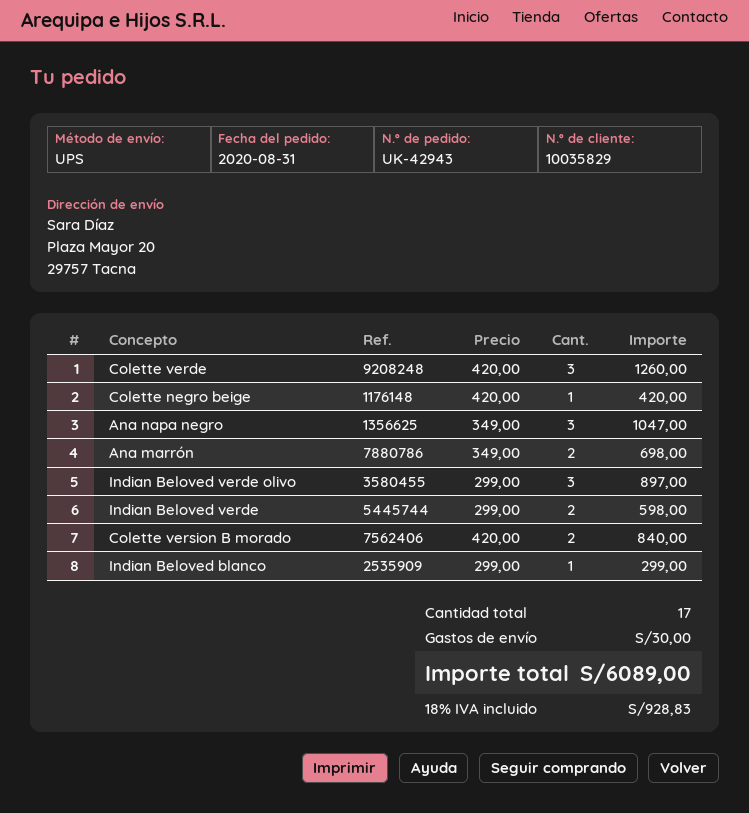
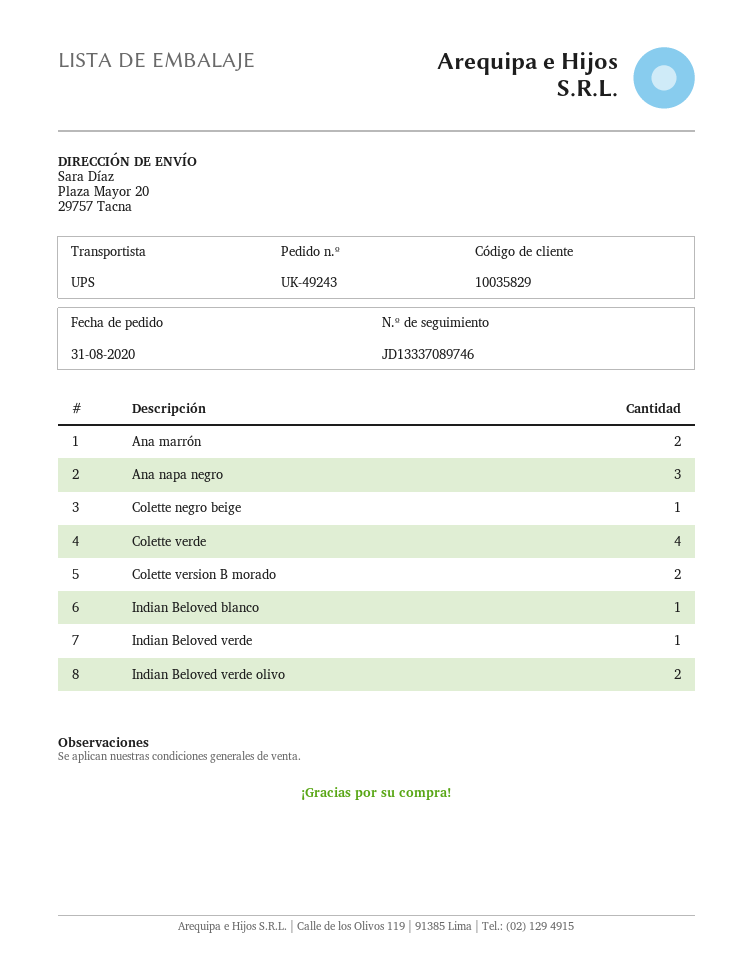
order number: UK-42943 -> UK-49243
Colette verde: 3 -> 4
Indian Beloved verde olivo: 3 -> 2
Indian Beloved verde: 2 -> 1

